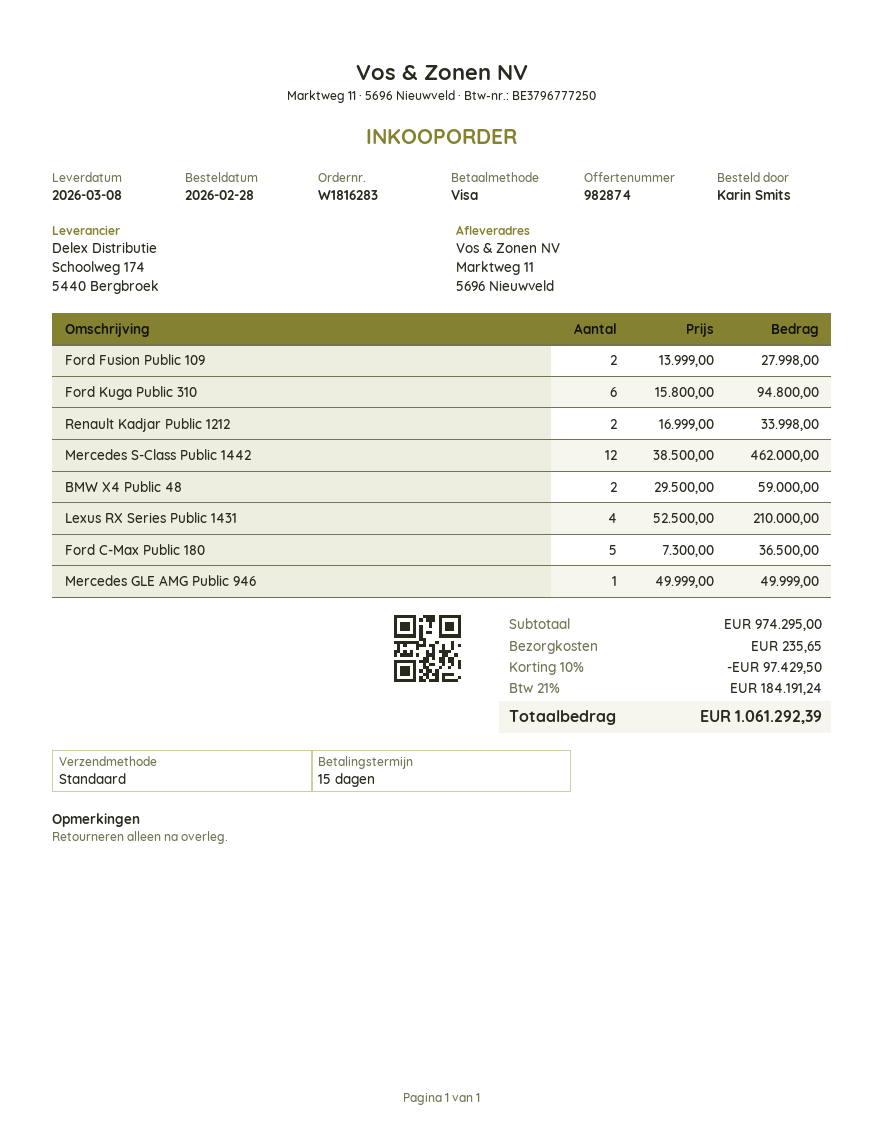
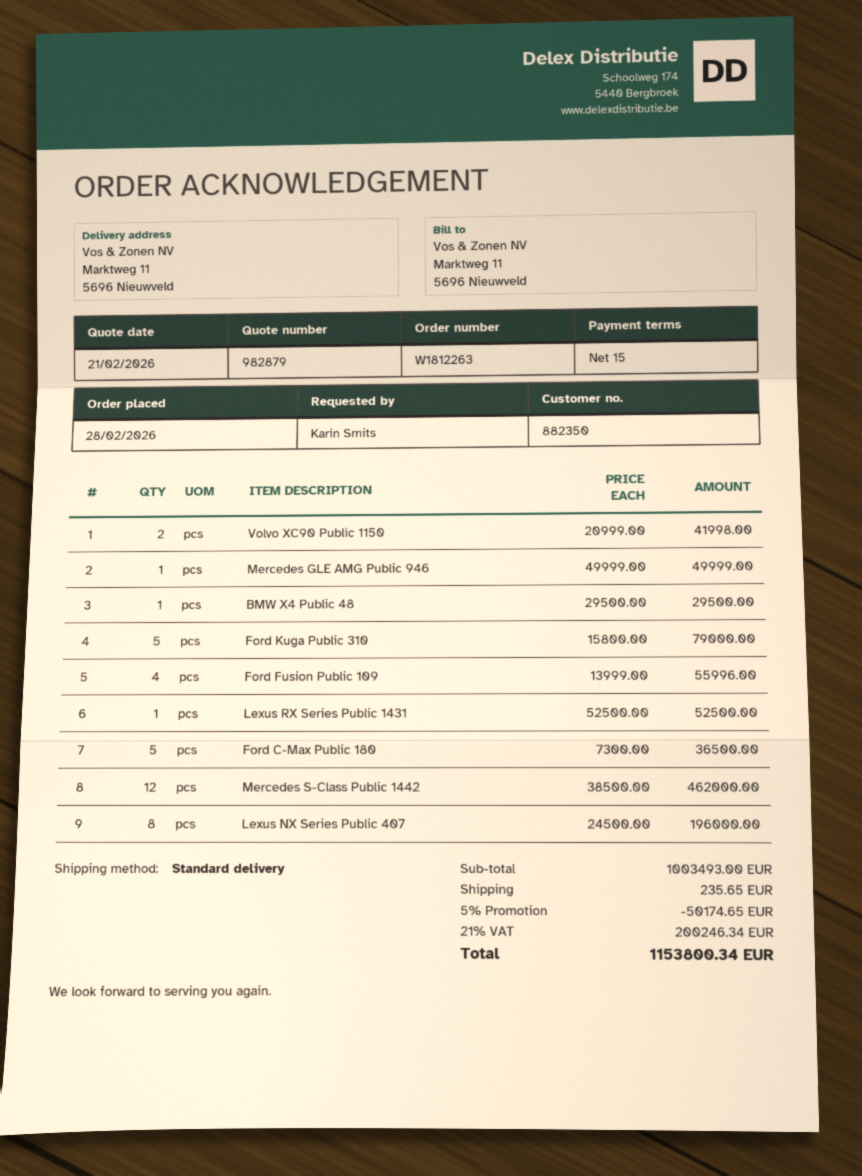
quote number: 982874 -> 982879
order number: W1816283 -> W1812263
Ford Fusion Public 109: 2 x 13999.00 = 27998.00 -> 4 x 13999.00 = 55996.00
Ford Kuga Public 310: 6 x 15800.00 = 94800.00 -> 5 x 15800.00 = 79000.00
Renault Kadjar Public 1212: 2 x 16999.00 = 33998.00 -> none
BMW X4 Public 48: 2 x 29500.00 = 59000.00 -> 1 x 29500.00 = 29500.00
Lexus RX Series Public 1431: 4 x 52500.00 = 210000.00 -> 1 x 52500.00 = 52500.00
Volvo XC90 Public 1150: none -> 2 x 20999.00 = 41998.00
Lexus NX Series Public 407: none -> 8 x 24500.00 = 196000.00
subtotal: 974295.00 -> 1003493.00
discount: 10% = 97429.50 -> 5% = 50174.65
tax: 21% = 184191.24 -> 21% = 200246.34
total: 1061292.39 -> 1153800.34

